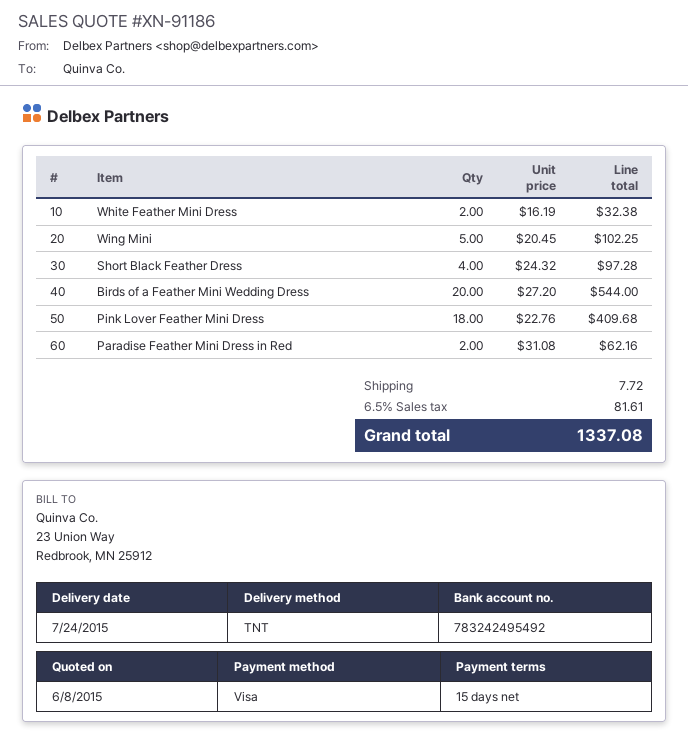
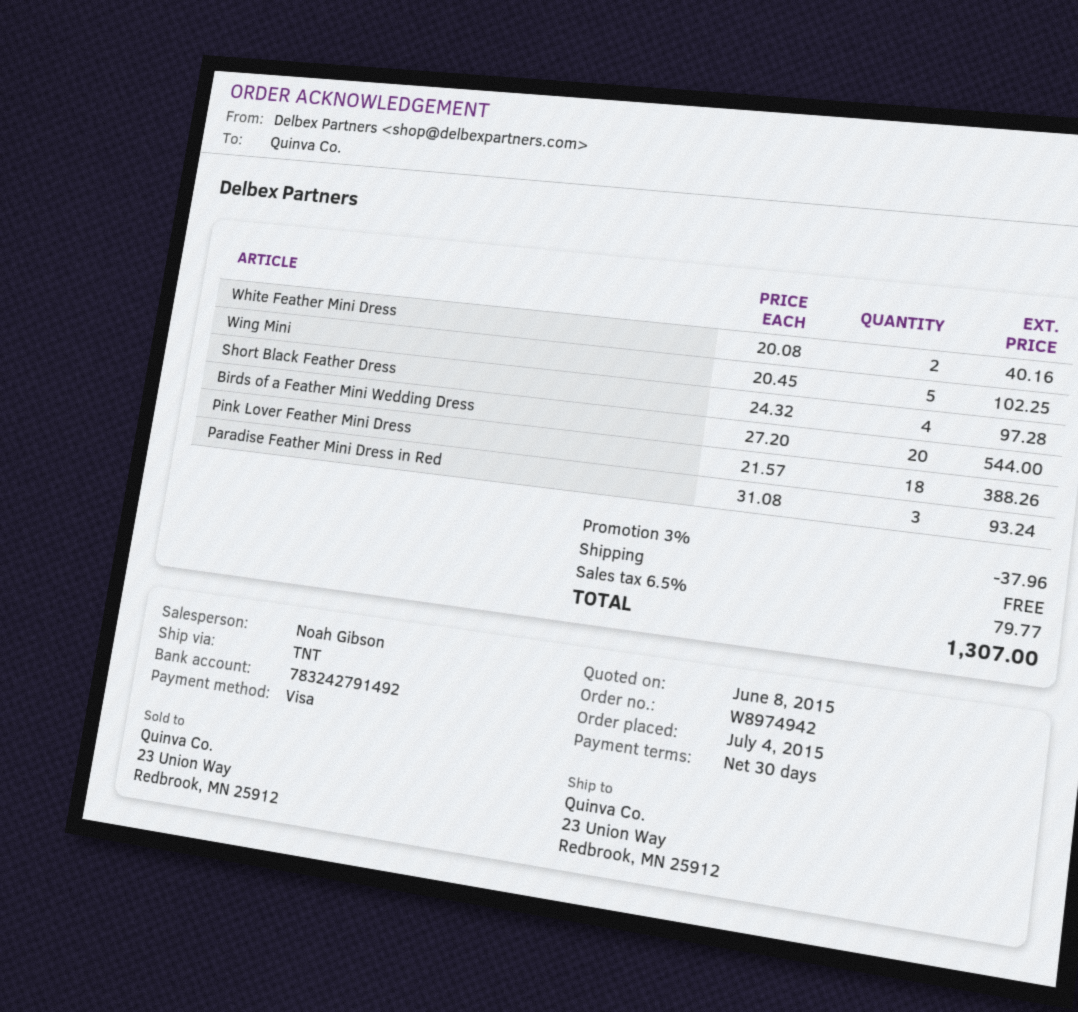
payment terms: 15 days -> 30 days
bank account: 783242495492 -> 783242791492
White Feather Mini Dress: 2 x 16.19 = 32.38 -> 2 x 20.08 = 40.16
Pink Lover Feather Mini Dress: 18 x 22.76 = 409.68 -> 18 x 21.57 = 388.26
Paradise Feather Mini Dress in Red: 2 x 31.08 = 62.16 -> 3 x 31.08 = 93.24
discount: none -> 3% = 37.96
shipping: 7.72 -> 0.00
tax: 6.5% = 81.61 -> 6.5% = 79.77
total: 1337.08 -> 1307.00

